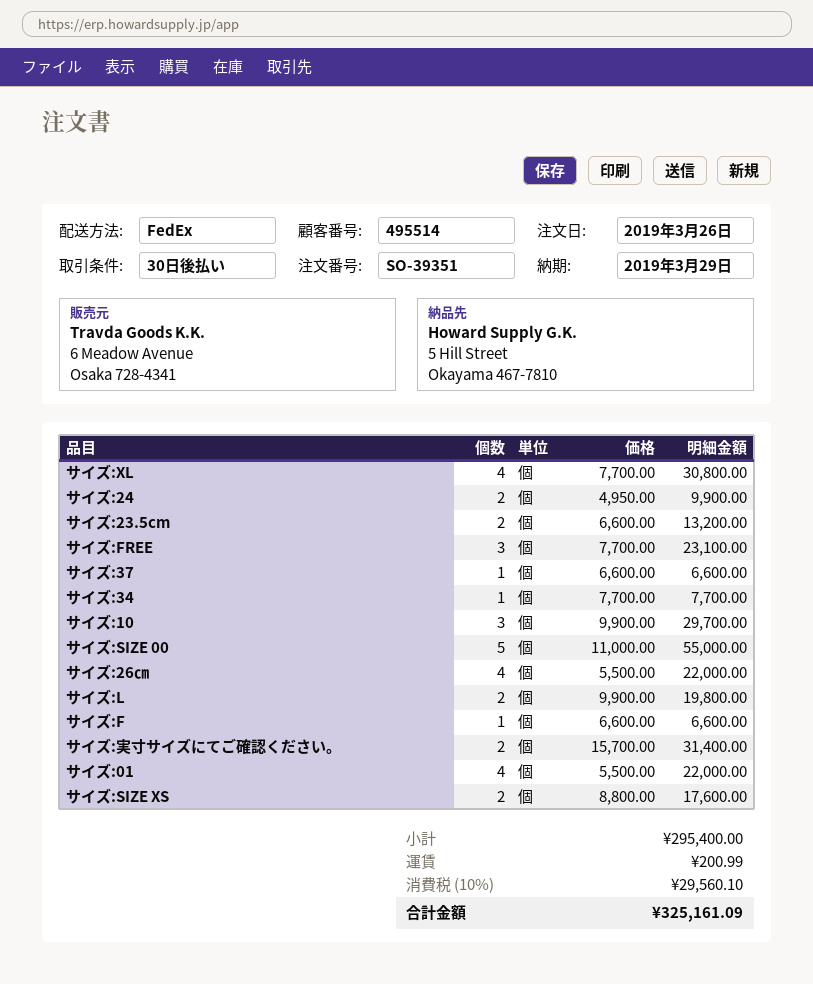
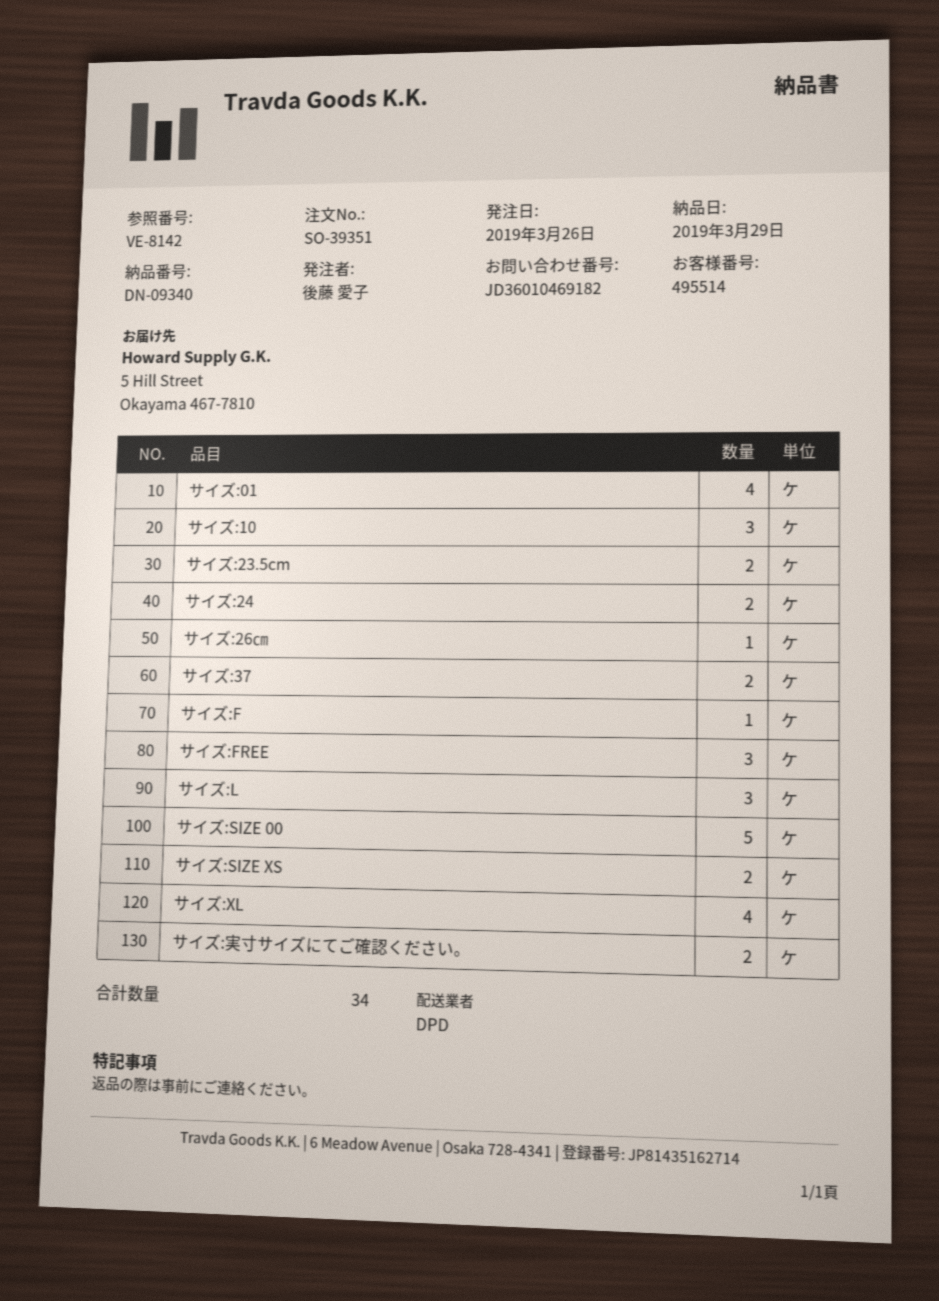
shipping method: FedEx -> DPD
サイズ:37: 1 -> 2
サイズ:34: 1 -> none
サイズ:26㎝: 4 -> 1
サイズ:L: 2 -> 3

